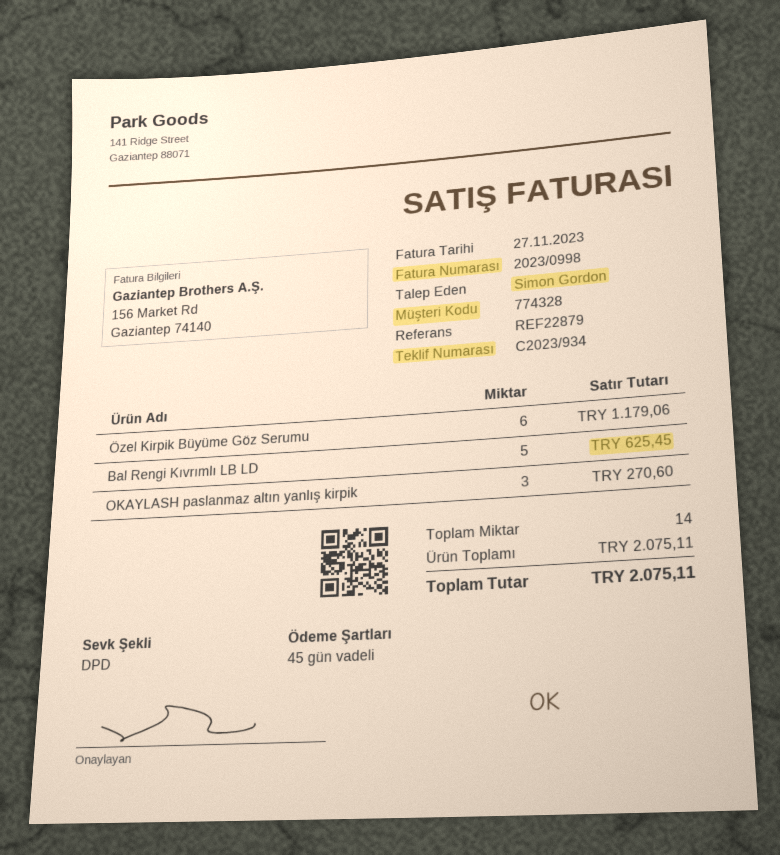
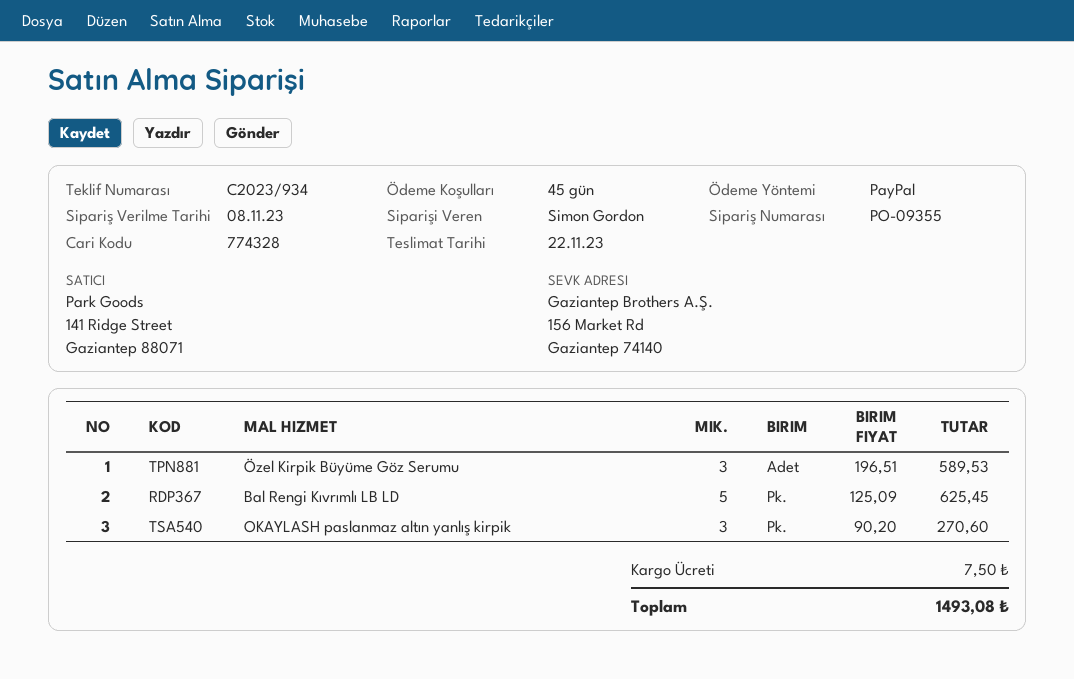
Özel Kirpik Büyüme Göz Serumu: 6 for 1179.06 -> 3 for 589.53
shipping: none -> 7.50
total: 2075.11 -> 1493.08

